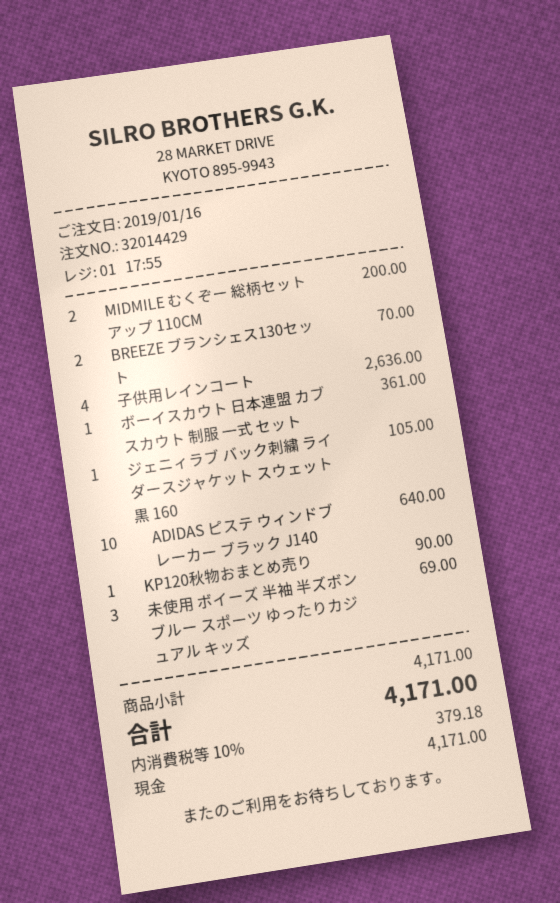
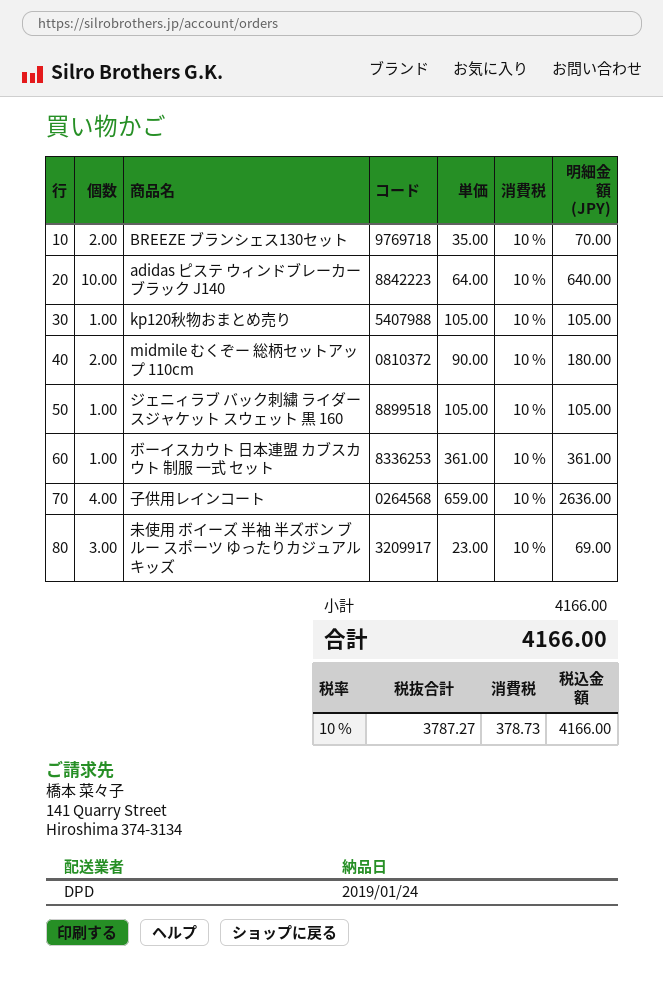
MIDMILE むくぞー 総柄セットアップ 110CM: 2 for 200.00 -> 2 for 180.00
KP120秋物おまとめ売り: 1 for 90.00 -> 1 for 105.00
subtotal: 4171.00 -> 4166.00
tax: 10% = 379.18 -> 10% = 378.73
total: 4171.00 -> 4166.00

